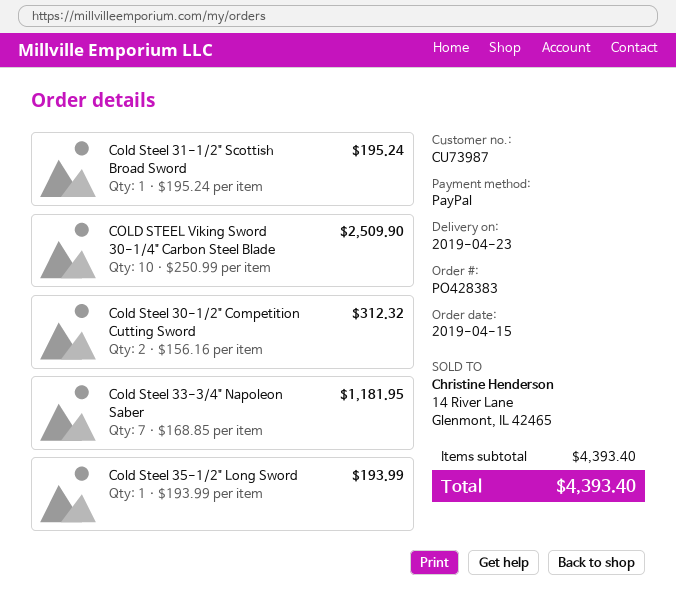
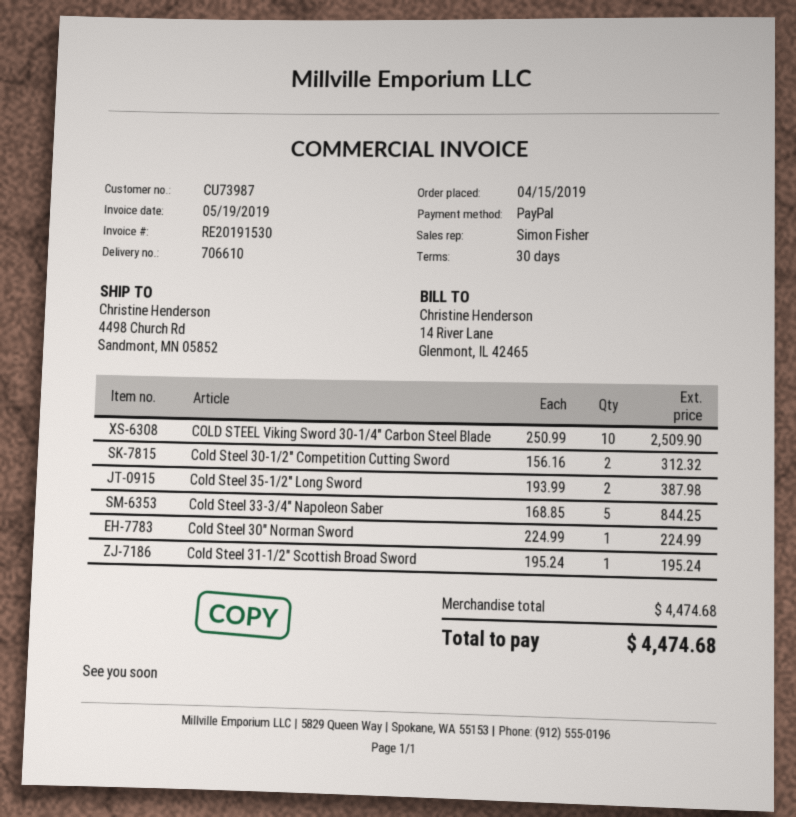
Cold Steel 33-3/4" Napoleon Saber: 7 x 168.85 = 1181.95 -> 5 x 168.85 = 844.25
Cold Steel 35-1/2" Long Sword: 1 x 193.99 = 193.99 -> 2 x 193.99 = 387.98
Cold Steel 30" Norman Sword: none -> 1 x 224.99 = 224.99
subtotal: 4393.40 -> 4474.68
total: 4393.40 -> 4474.68

